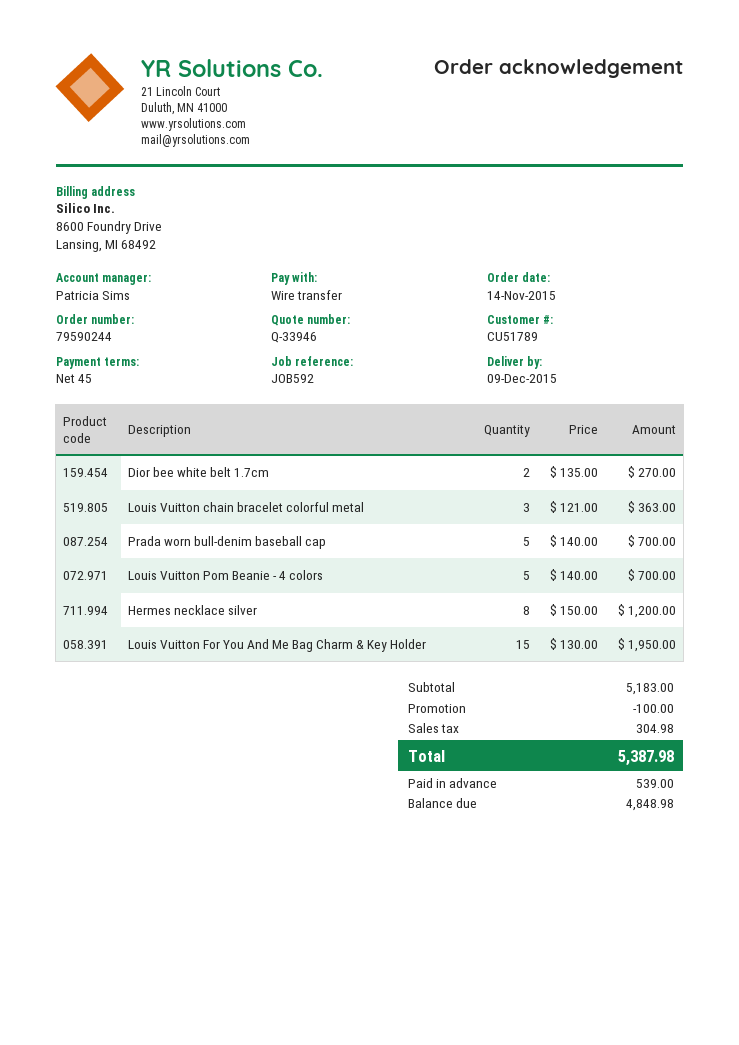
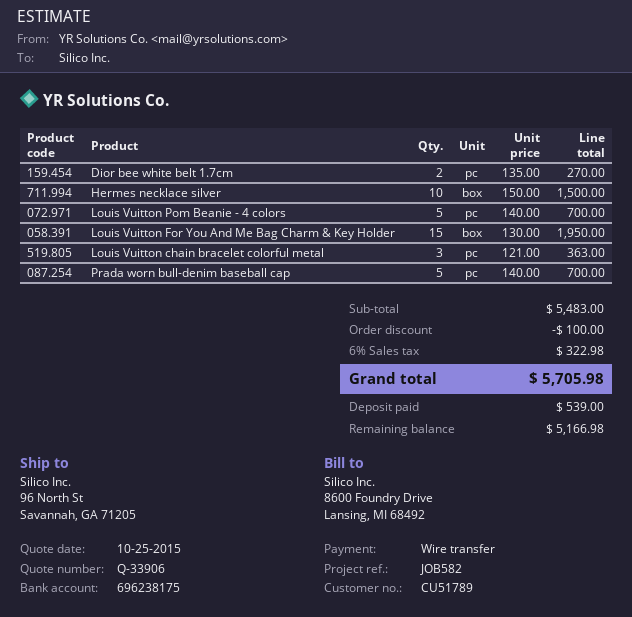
quote number: Q-33946 -> Q-33906
reference: JOB592 -> JOB582
Hermes necklace silver: 8 x 150.00 = 1200.00 -> 10 x 150.00 = 1500.00
subtotal: 5183.00 -> 5483.00
tax: 304.98 -> 322.98
total: 5387.98 -> 5705.98
balance: 4848.98 -> 5166.98

